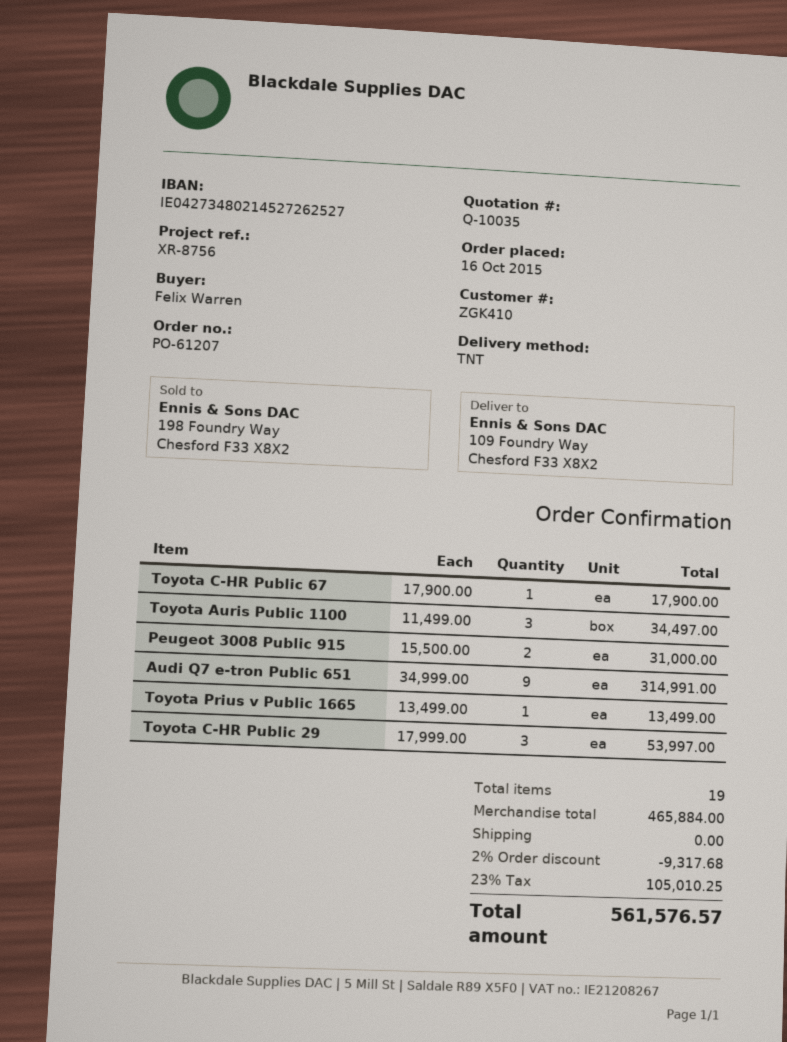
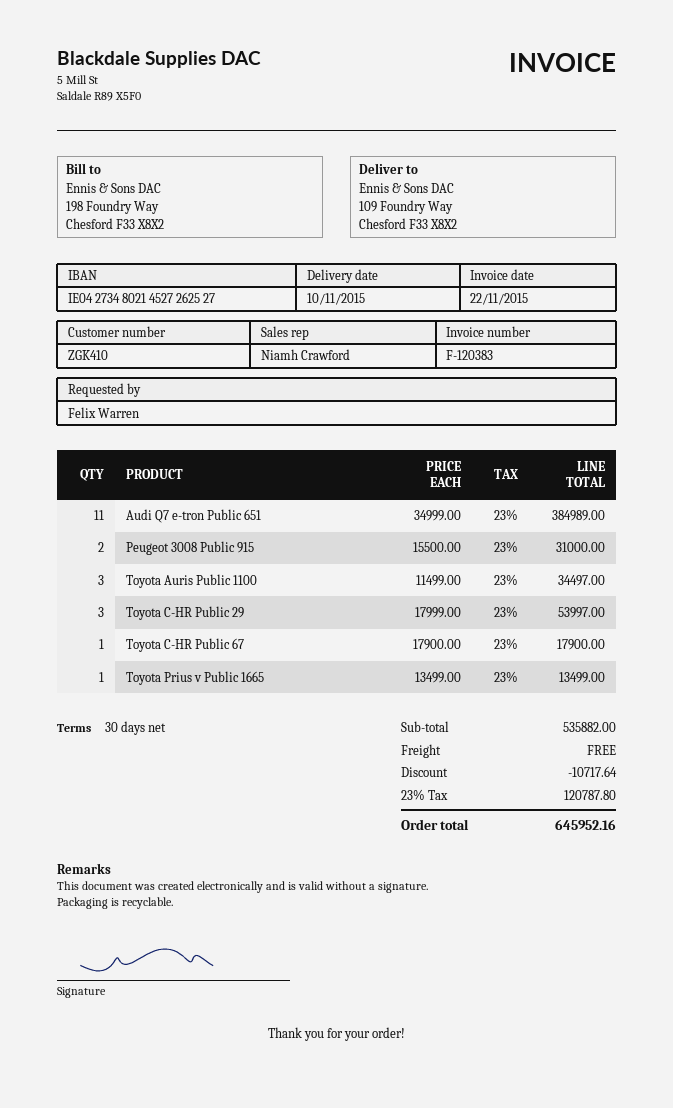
Audi Q7 e-tron Public 651: 9 x 34999.00 = 314991.00 -> 11 x 34999.00 = 384989.00
subtotal: 465884.00 -> 535882.00
discount: 9317.68 -> 10717.64
tax: 23% = 105010.25 -> 23% = 120787.80
total: 561576.57 -> 645952.16

